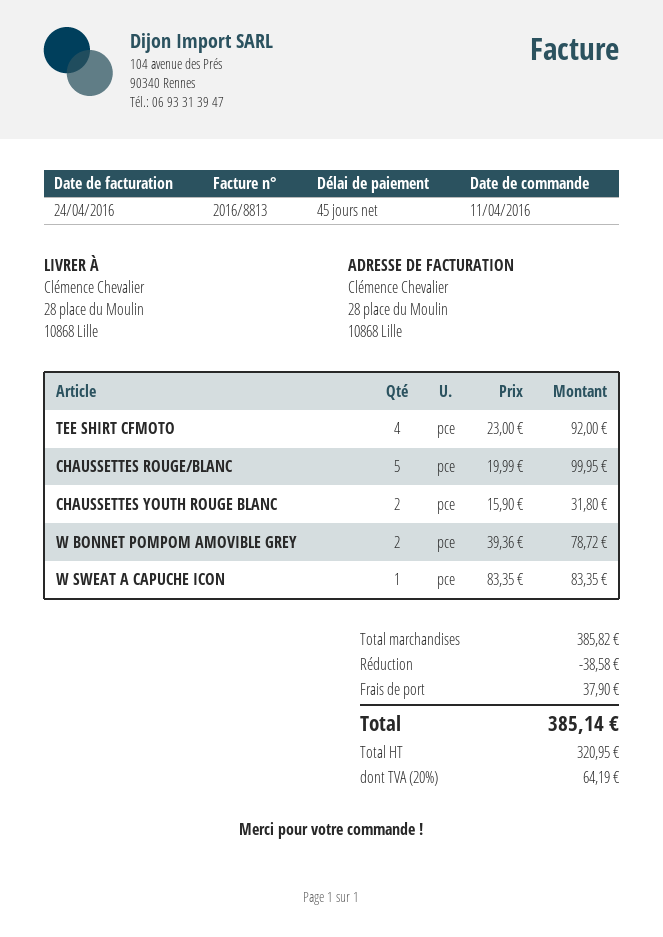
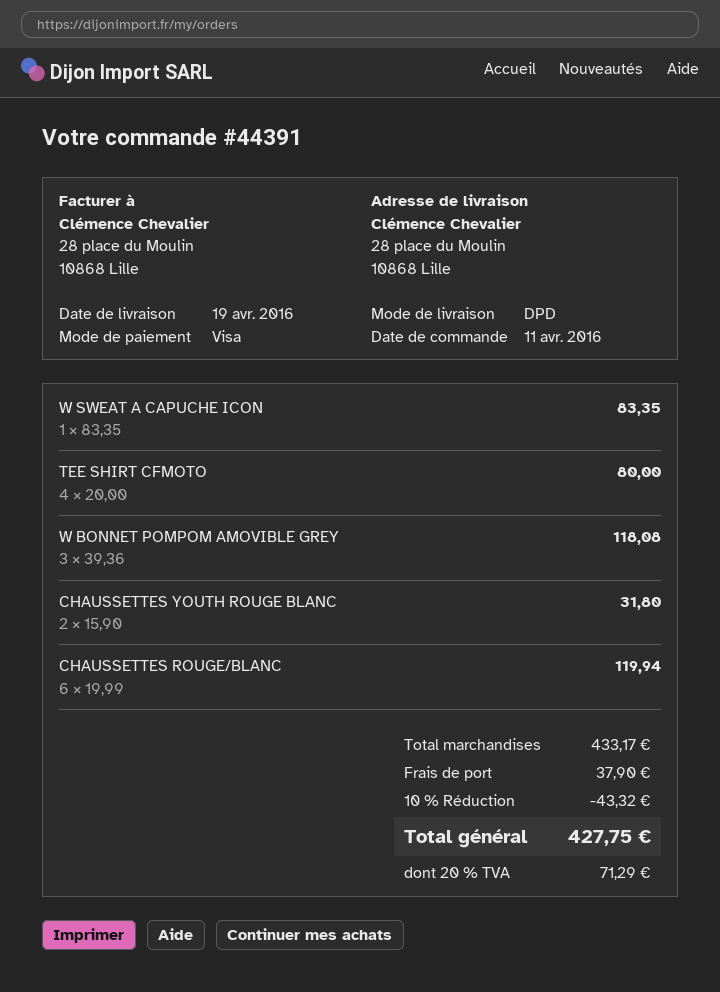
TEE SHIRT CFMOTO: 4 x 23.00 = 92.00 -> 4 x 20.00 = 80.00
CHAUSSETTES ROUGE/BLANC: 5 x 19.99 = 99.95 -> 6 x 19.99 = 119.94
W BONNET POMPOM AMOVIBLE GREY: 2 x 39.36 = 78.72 -> 3 x 39.36 = 118.08
subtotal: 385.82 -> 433.17
discount: 38.58 -> 43.32
tax: 20% = 64.19 -> 20% = 71.29
total: 385.14 -> 427.75

